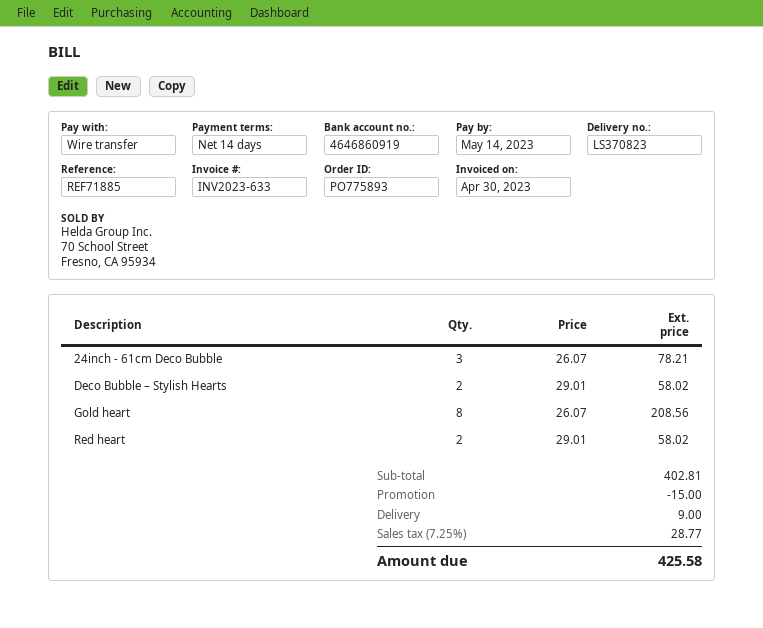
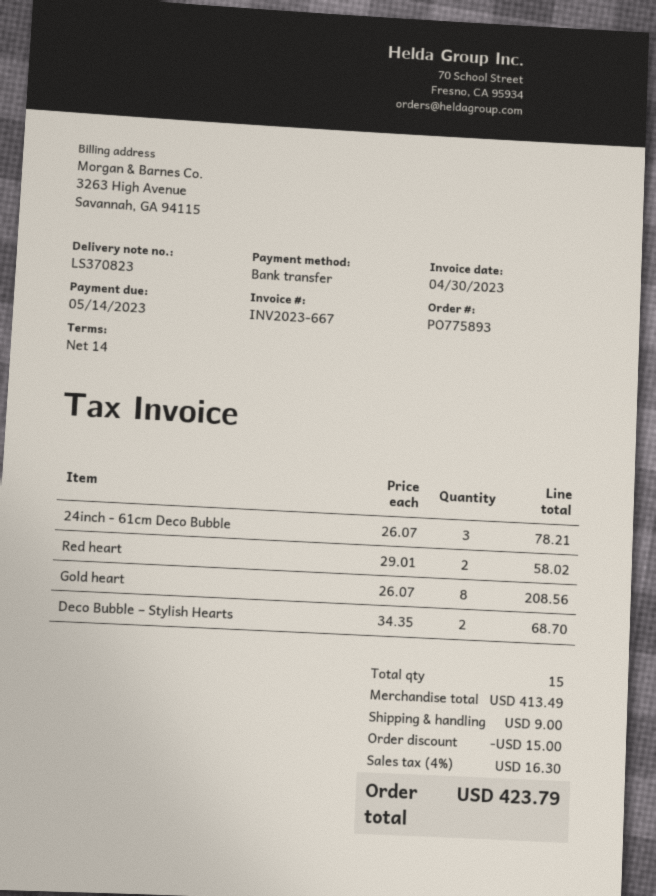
invoice number: INV2023-633 -> INV2023-667
Deco Bubble – Stylish Hearts: 2 x 29.01 = 58.02 -> 2 x 34.35 = 68.70
subtotal: 402.81 -> 413.49
tax: 7.25% = 28.77 -> 4% = 16.30
total: 425.58 -> 423.79

